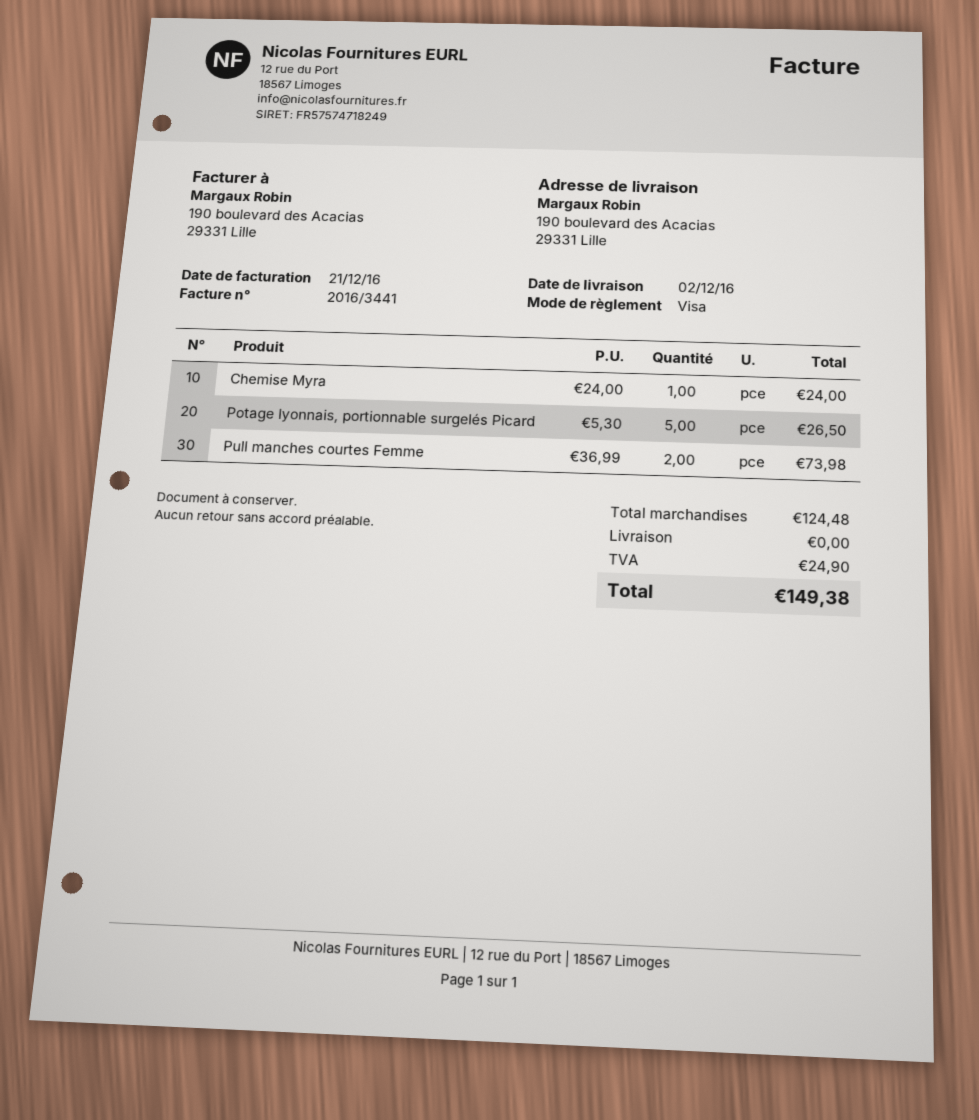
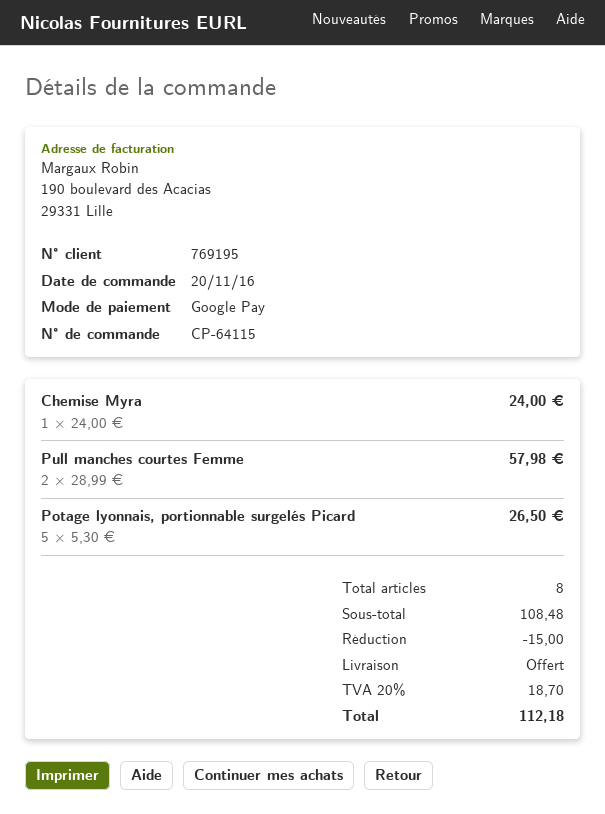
payment method: Visa -> Google Pay
Pull manches courtes Femme: 2 x 36.99 = 73.98 -> 2 x 28.99 = 57.98
subtotal: 124.48 -> 108.48
discount: none -> 15.00
tax: 24.90 -> 18.70
total: 149.38 -> 112.18

